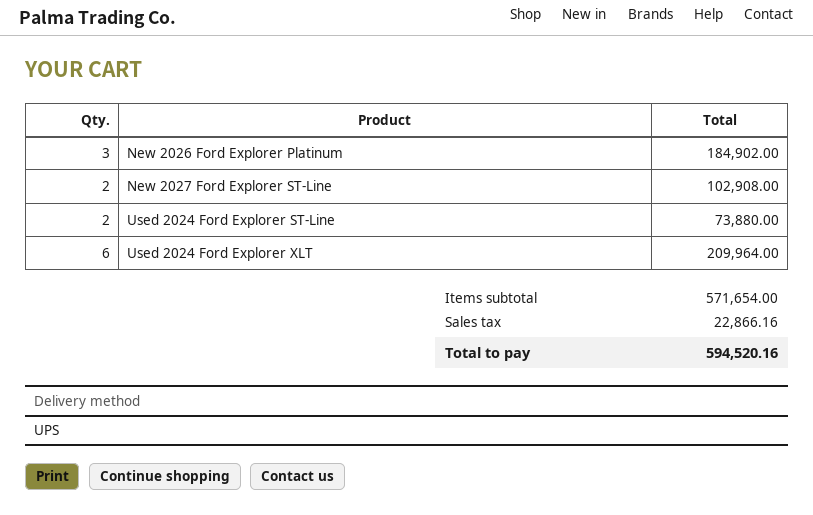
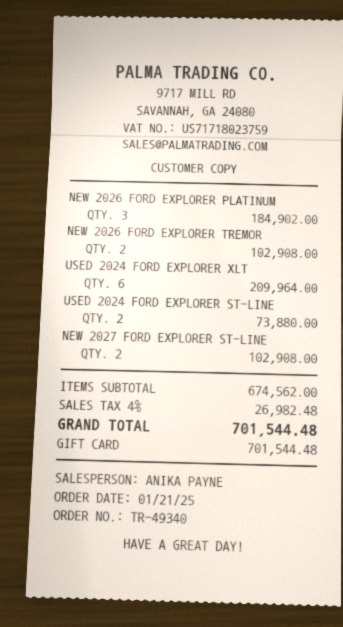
NEW 2026 FORD EXPLORER TREMOR: none -> 2 for 102908.00
subtotal: 571654.00 -> 674562.00
tax: 22866.16 -> 26982.48
total: 594520.16 -> 701544.48

